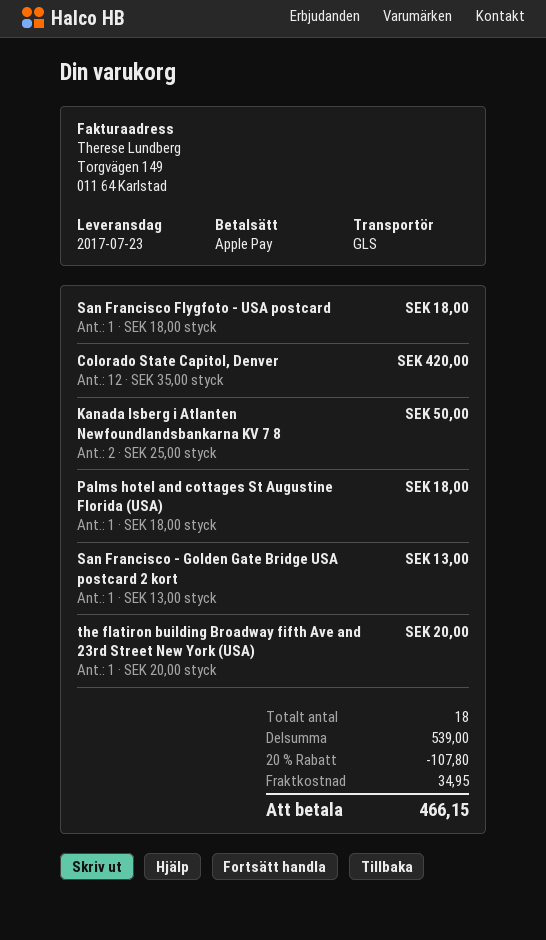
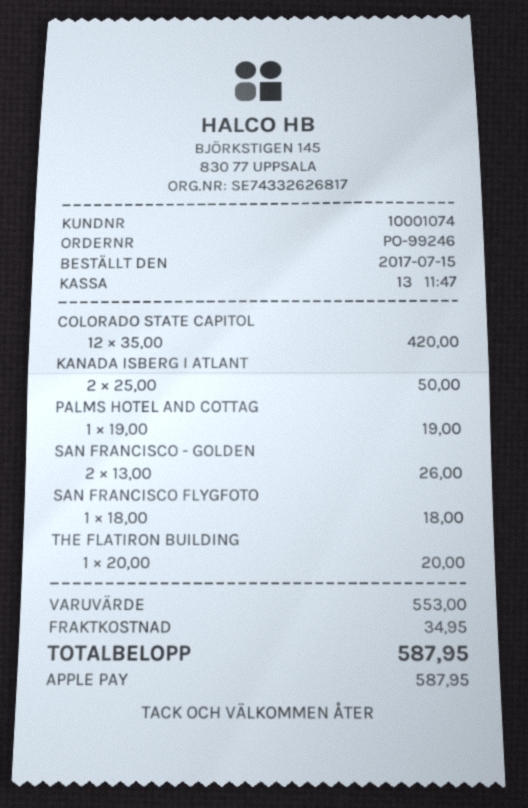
Palms hotel and cottages St Augustine Florida (USA): 1 x 18.00 = 18.00 -> 1 x 19.00 = 19.00
San Francisco - Golden Gate Bridge USA postcard 2 kort: 1 x 13.00 = 13.00 -> 2 x 13.00 = 26.00
subtotal: 539.00 -> 553.00
discount: 20% = 107.80 -> none
total: 466.15 -> 587.95

